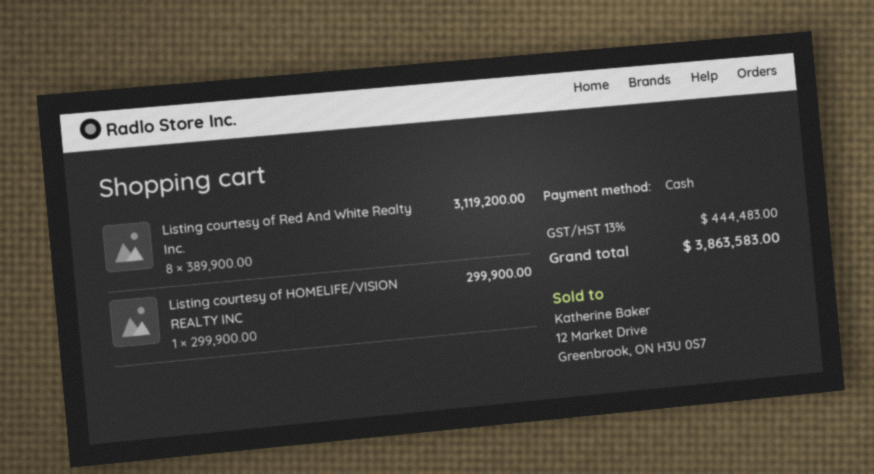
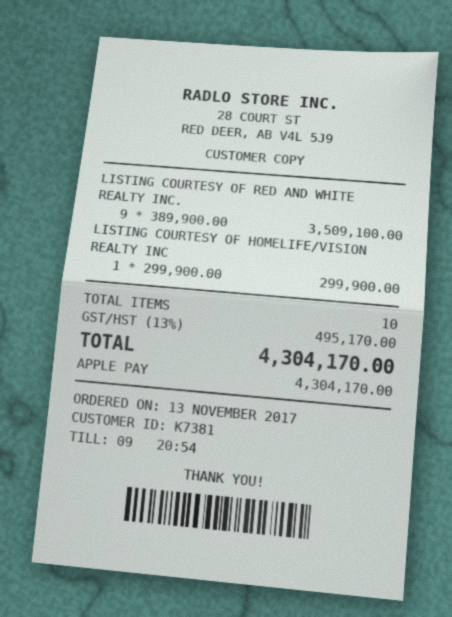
payment method: cash -> Apple Pay
Listing courtesy of Red And White Realty Inc.: 8 x 389900.00 = 3119200.00 -> 9 x 389900.00 = 3509100.00
tax: 13% = 444483.00 -> 13% = 495170.00
total: 3863583.00 -> 4304170.00

